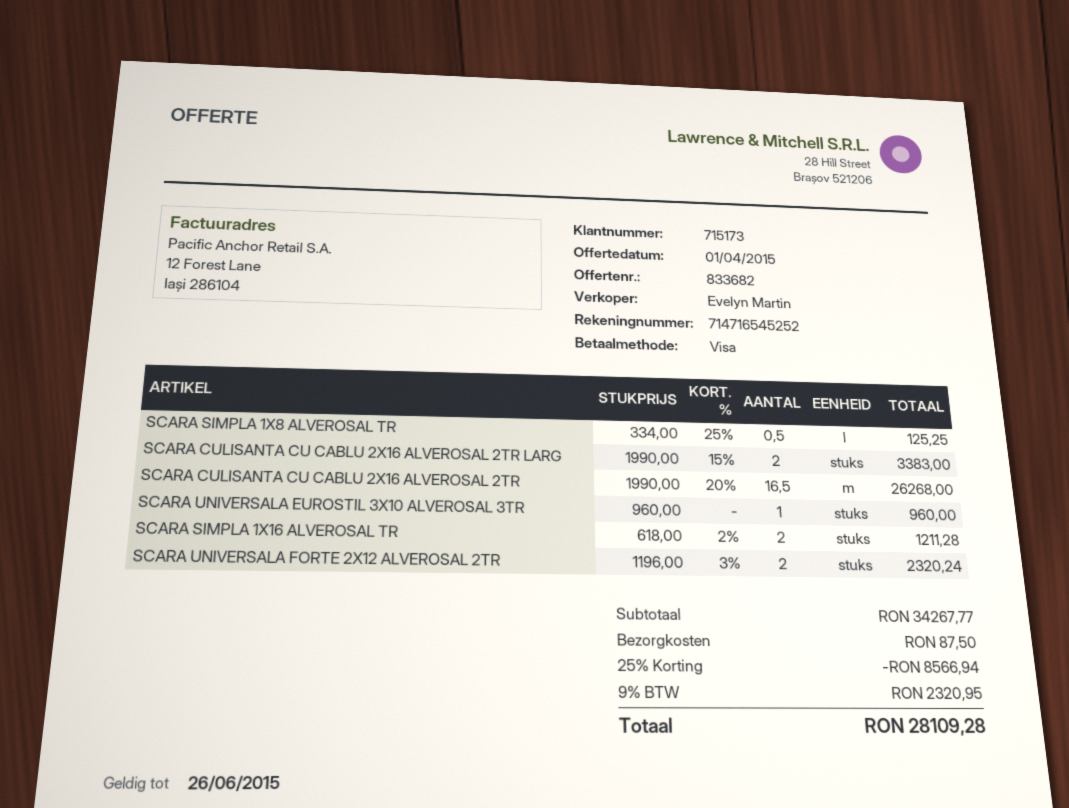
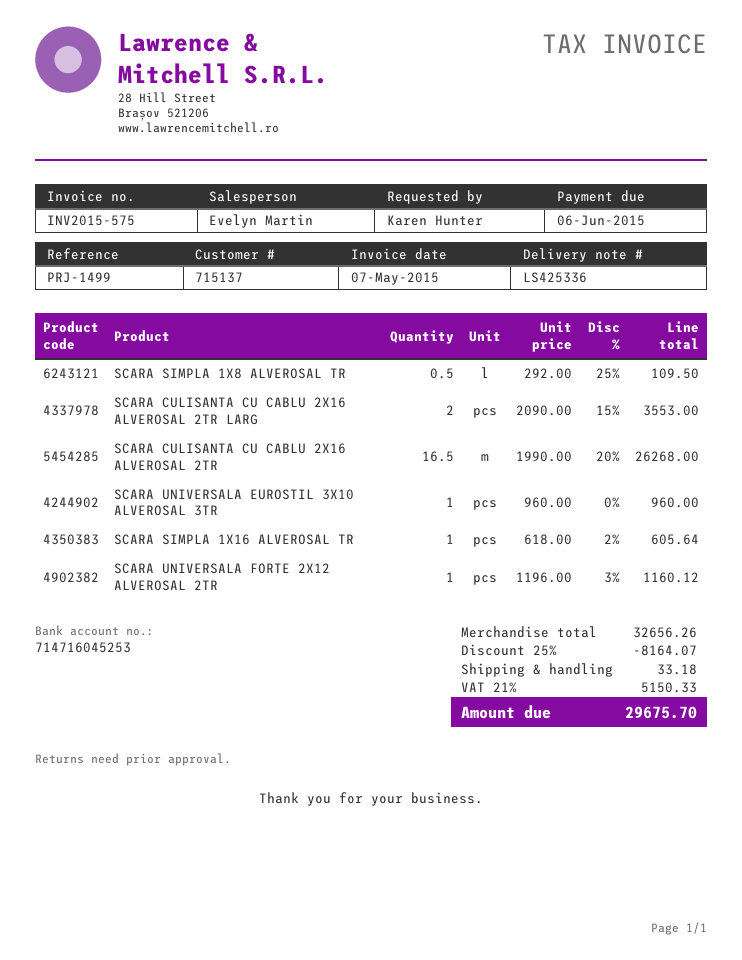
customer number: 715173 -> 715137
bank account: 714716545252 -> 714716045253
SCARA SIMPLA 1X8 ALVEROSAL TR: 0.5 x 334.00 - 25% = 125.25 -> 0.5 x 292.00 - 25% = 109.50
SCARA CULISANTA CU CABLU 2X16 ALVEROSAL 2TR LARG: 2 x 1990.00 - 15% = 3383.00 -> 2 x 2090.00 - 15% = 3553.00
SCARA SIMPLA 1X16 ALVEROSAL TR: 2 x 618.00 - 2% = 1211.28 -> 1 x 618.00 - 2% = 605.64
SCARA UNIVERSALA FORTE 2X12 ALVEROSAL 2TR: 2 x 1196.00 - 3% = 2320.24 -> 1 x 1196.00 - 3% = 1160.12
subtotal: 34267.77 -> 32656.26
discount: 25% = 8566.94 -> 25% = 8164.07
shipping: 87.50 -> 33.18
tax: 9% = 2320.95 -> 21% = 5150.33
total: 28109.28 -> 29675.70

